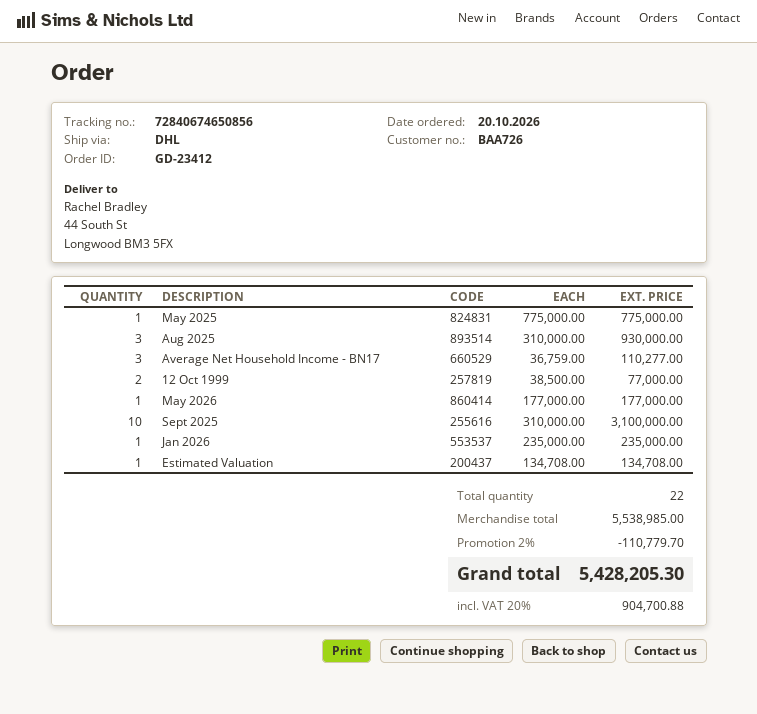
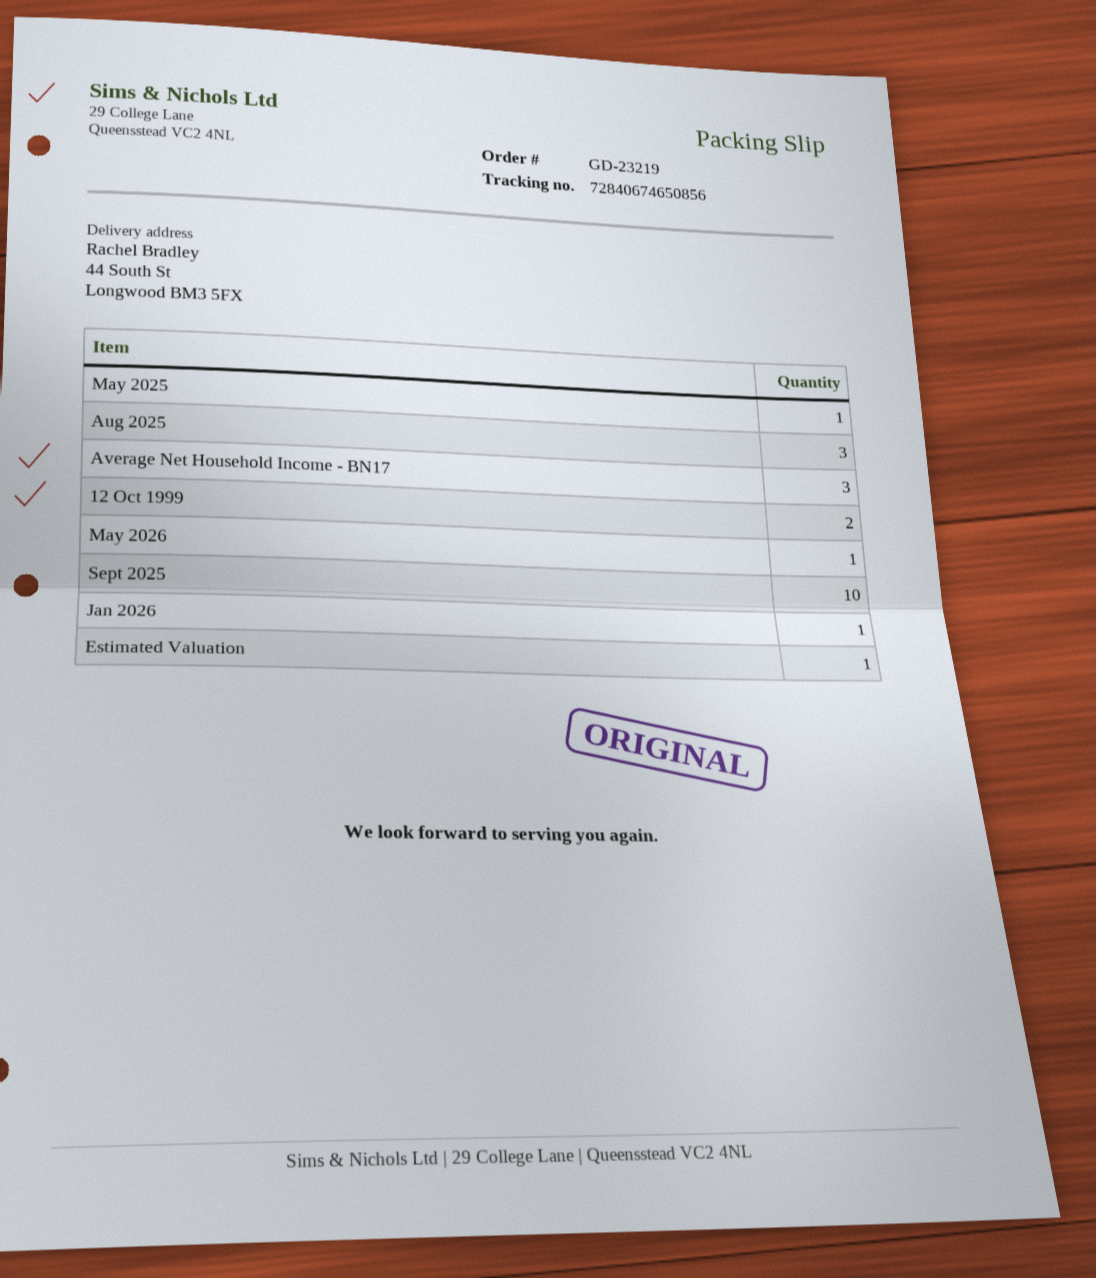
order number: GD-23412 -> GD-23219

